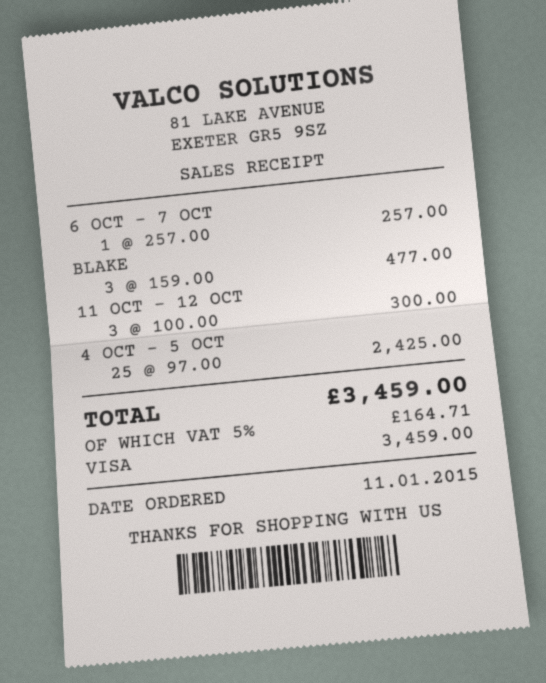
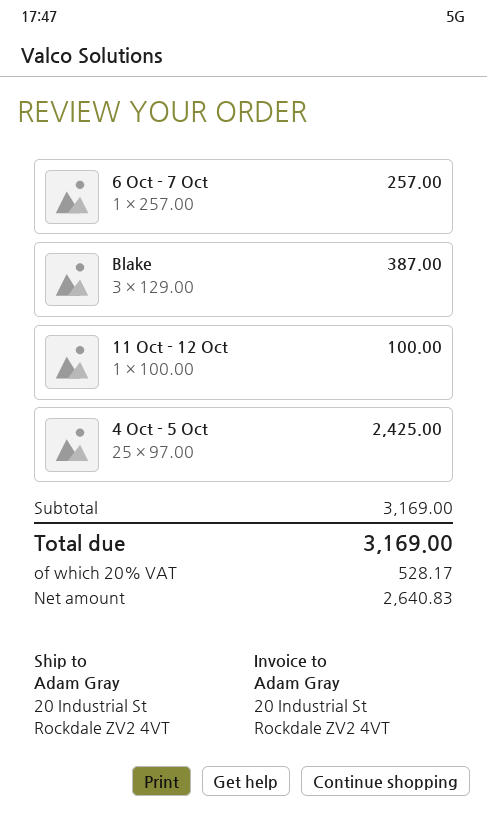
BLAKE: 3 x 159.00 = 477.00 -> 3 x 129.00 = 387.00
11 OCT - 12 OCT: 3 x 100.00 = 300.00 -> 1 x 100.00 = 100.00
tax: 5% = 164.71 -> 20% = 528.17
total: 3459.00 -> 3169.00

